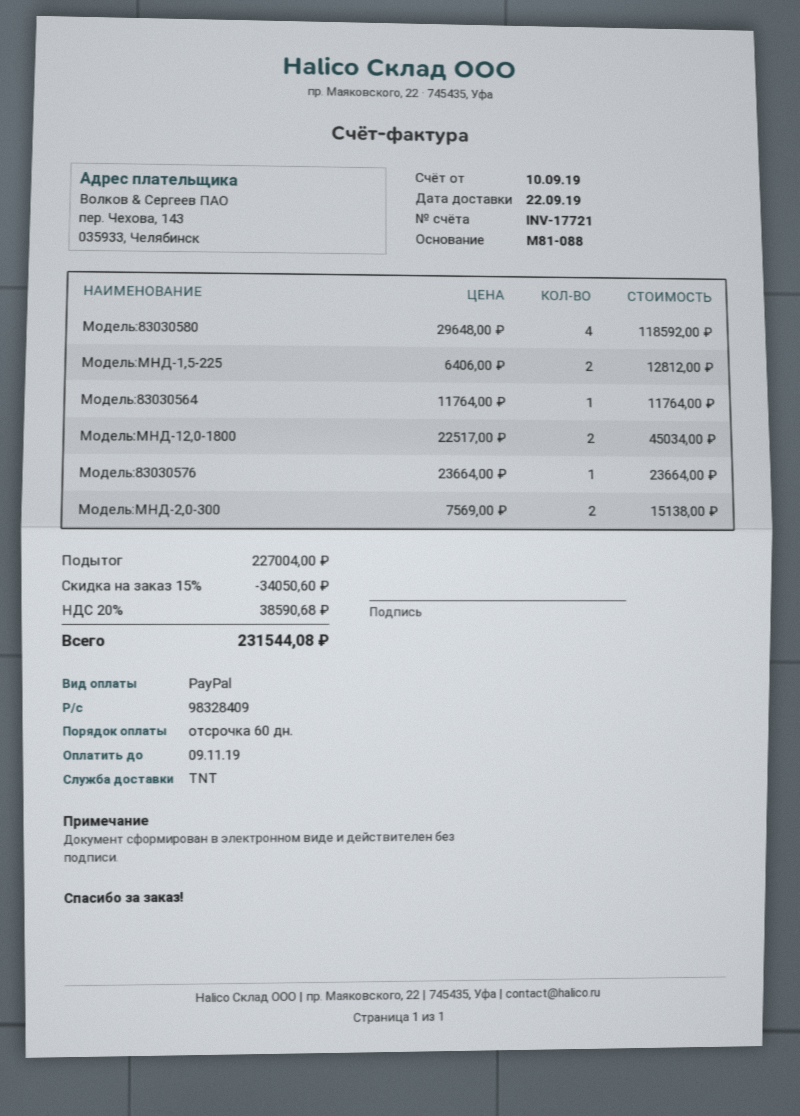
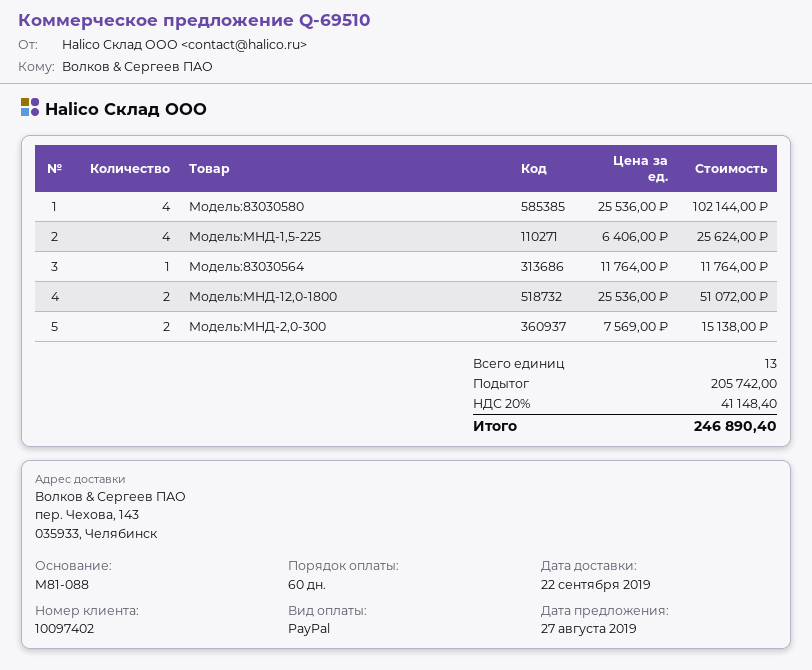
Модель:83030580: 4 x 29648.00 = 118592.00 -> 4 x 25536.00 = 102144.00
Модель:МНД-1,5-225: 2 x 6406.00 = 12812.00 -> 4 x 6406.00 = 25624.00
Модель:МНД-12,0-1800: 2 x 22517.00 = 45034.00 -> 2 x 25536.00 = 51072.00
Модель:83030576: 1 x 23664.00 = 23664.00 -> none
subtotal: 227004.00 -> 205742.00
discount: 15% = 34050.60 -> none
tax: 20% = 38590.68 -> 20% = 41148.40
total: 231544.08 -> 246890.40

